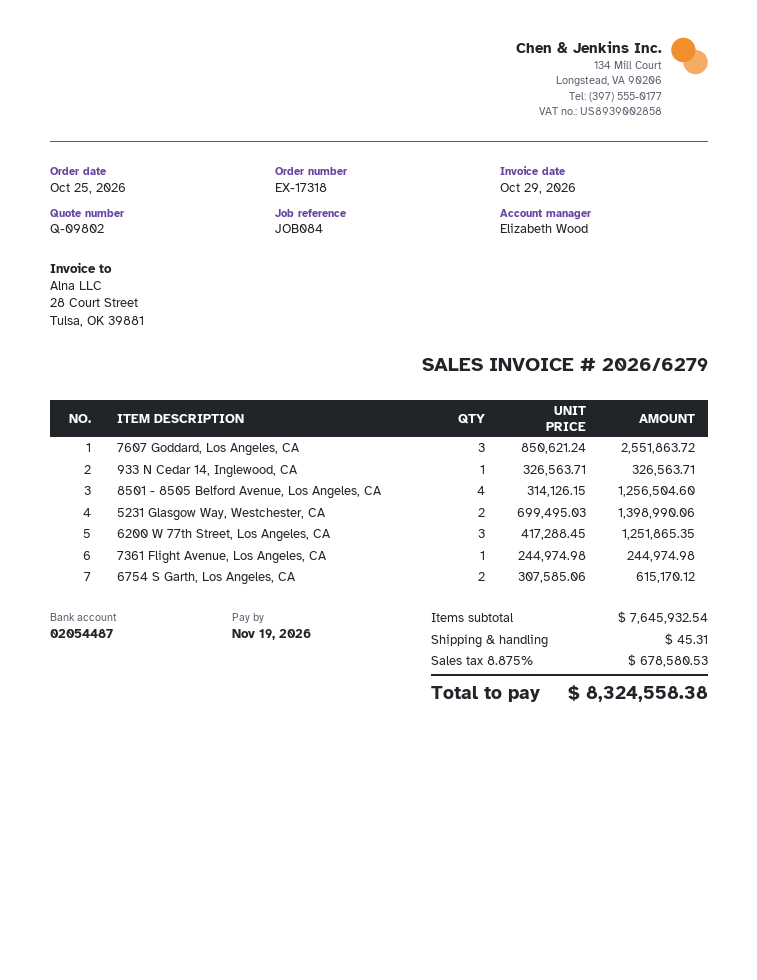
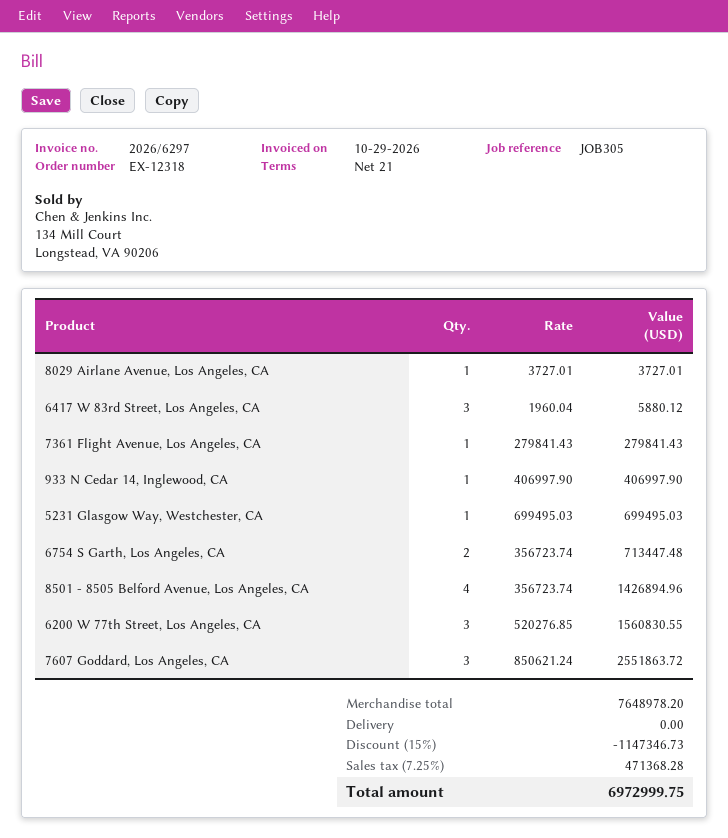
order number: EX-17318 -> EX-12318
invoice number: 2026/6279 -> 2026/6297
reference: JOB084 -> JOB305
933 N Cedar 14, Inglewood, CA: 1 x 326563.71 = 326563.71 -> 1 x 406997.90 = 406997.90
8501 - 8505 Belford Avenue, Los Angeles, CA: 4 x 314126.15 = 1256504.60 -> 4 x 356723.74 = 1426894.96
5231 Glasgow Way, Westchester, CA: 2 x 699495.03 = 1398990.06 -> 1 x 699495.03 = 699495.03
6200 W 77th Street, Los Angeles, CA: 3 x 417288.45 = 1251865.35 -> 3 x 520276.85 = 1560830.55
7361 Flight Avenue, Los Angeles, CA: 1 x 244974.98 = 244974.98 -> 1 x 279841.43 = 279841.43
6754 S Garth, Los Angeles, CA: 2 x 307585.06 = 615170.12 -> 2 x 356723.74 = 713447.48
8029 Airlane Avenue, Los Angeles, CA: none -> 1 x 3727.01 = 3727.01
6417 W 83rd Street, Los Angeles, CA: none -> 3 x 1960.04 = 5880.12
subtotal: 7645932.54 -> 7648978.20
discount: none -> 15% = 1147346.73
shipping: 45.31 -> 0.00
tax: 8.875% = 678580.53 -> 7.25% = 471368.28
total: 8324558.38 -> 6972999.75

